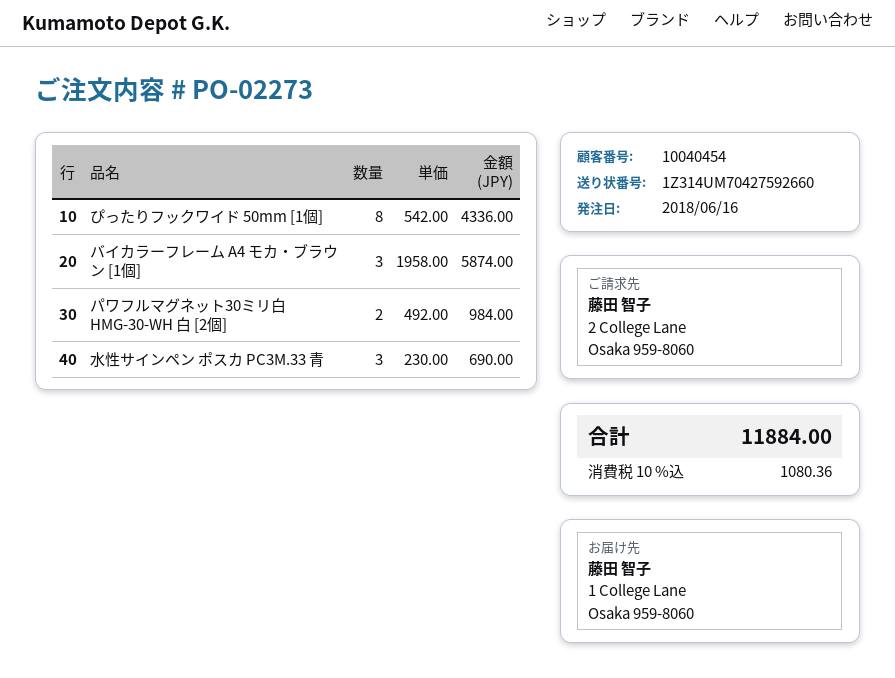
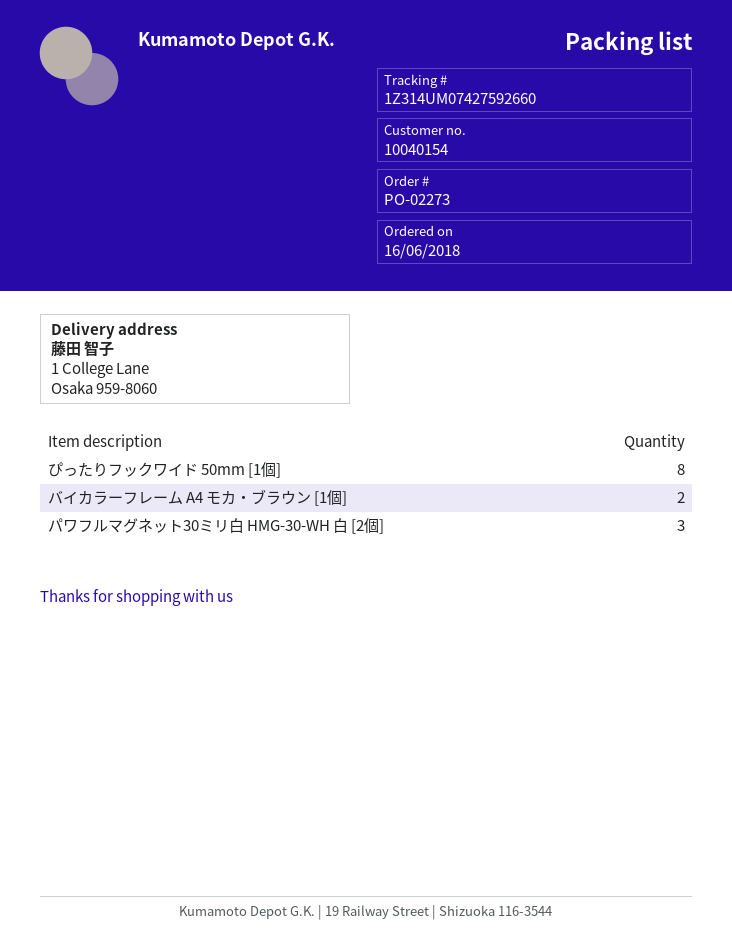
customer number: 10040454 -> 10040154
tracking number: 1Z314UM70427592660 -> 1Z314UM07427592660
バイカラーフレーム A4 モカ・ブラウン [1個]: 3 -> 2
パワフルマグネット30ミリ白 HMG-30-WH 白 [2個]: 2 -> 3
水性サインペン ポスカ PC3M.33 青: 3 -> none

